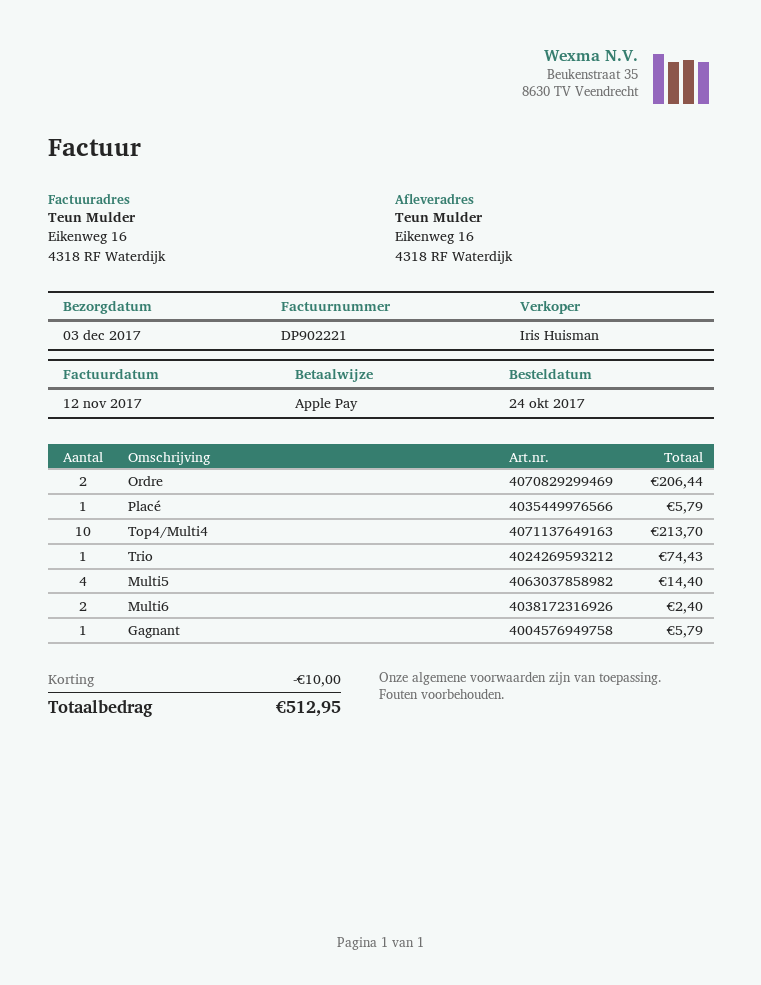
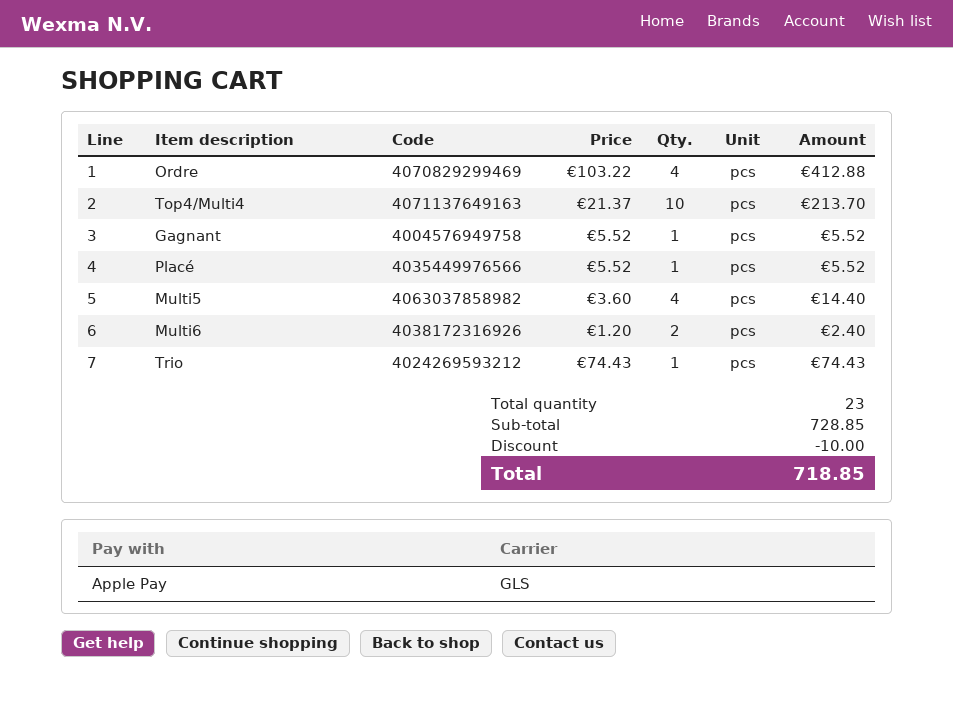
Ordre: 2 for 206.44 -> 4 for 412.88
Placé: 1 for 5.79 -> 1 for 5.52
Gagnant: 1 for 5.79 -> 1 for 5.52
total: 512.95 -> 718.85

